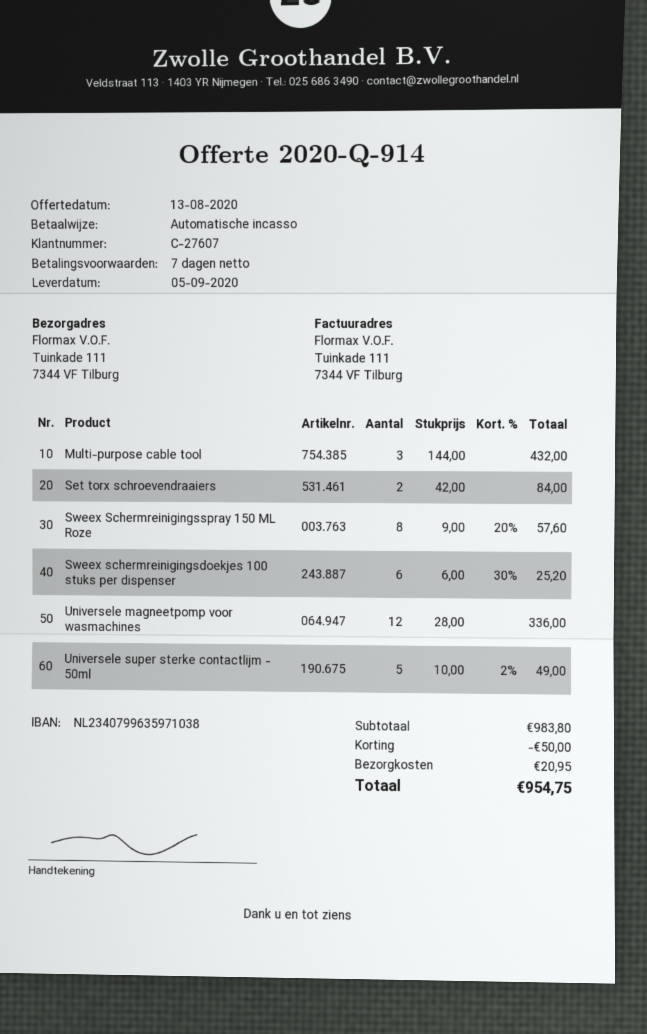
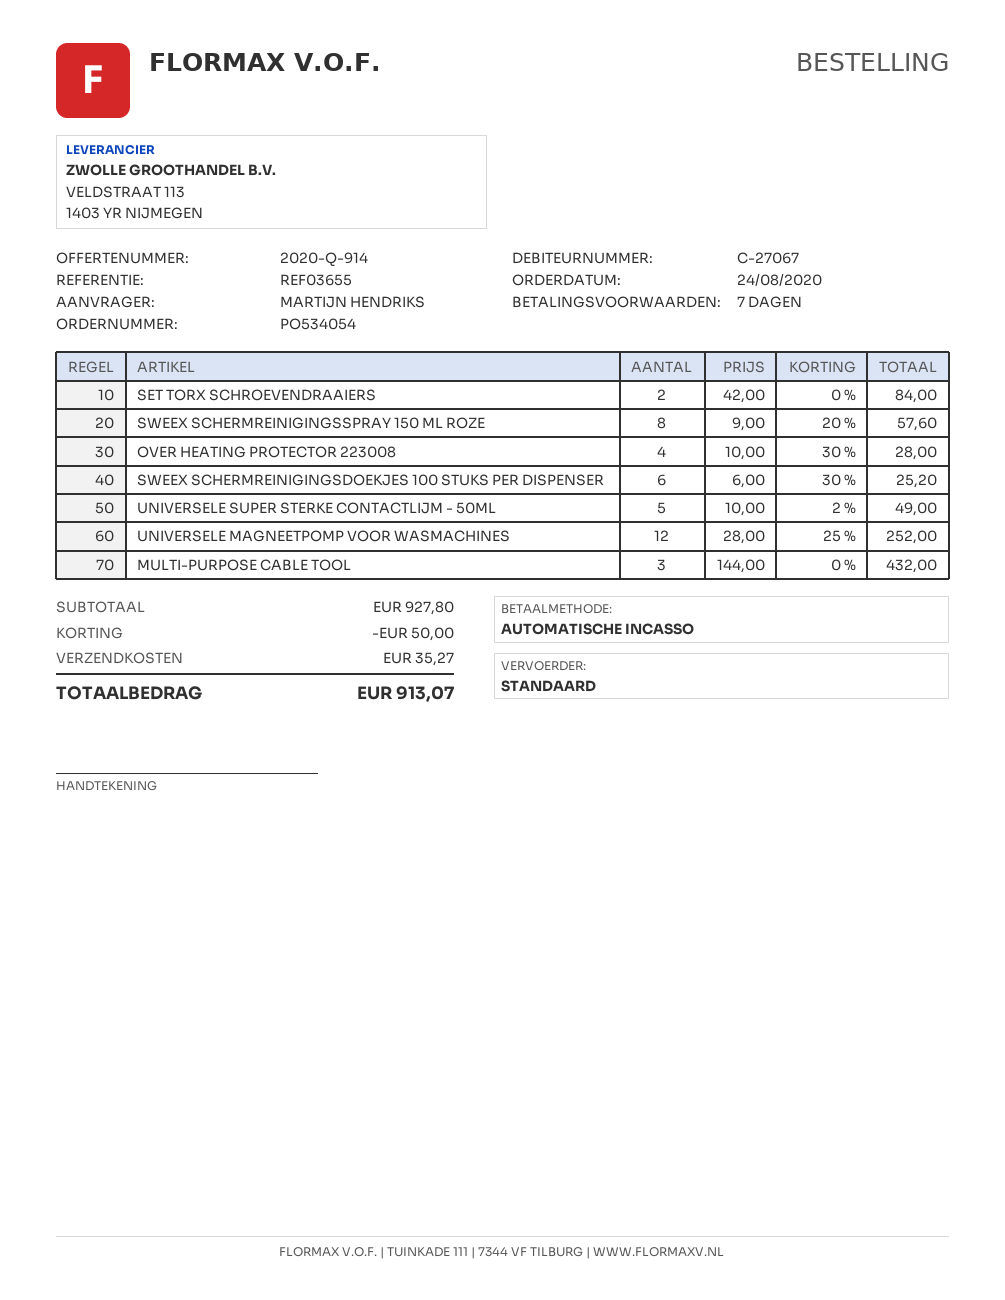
customer number: C-27607 -> C-27067
Universele magneetpomp voor wasmachines: 12 x 28.00 = 336.00 -> 12 x 28.00 - 25% = 252.00
OVER HEATING PROTECTOR 223008: none -> 4 x 10.00 - 30% = 28.00
subtotal: 983.80 -> 927.80
shipping: 20.95 -> 35.27
total: 954.75 -> 913.07

